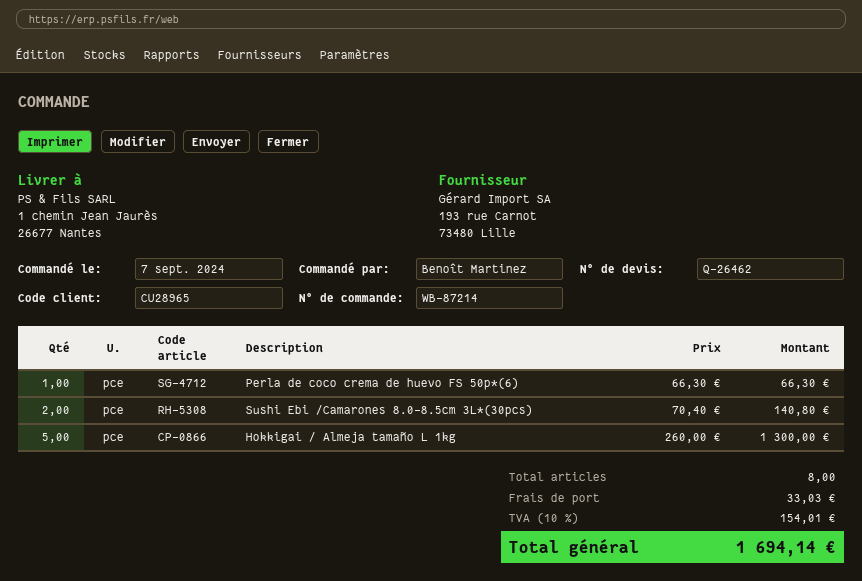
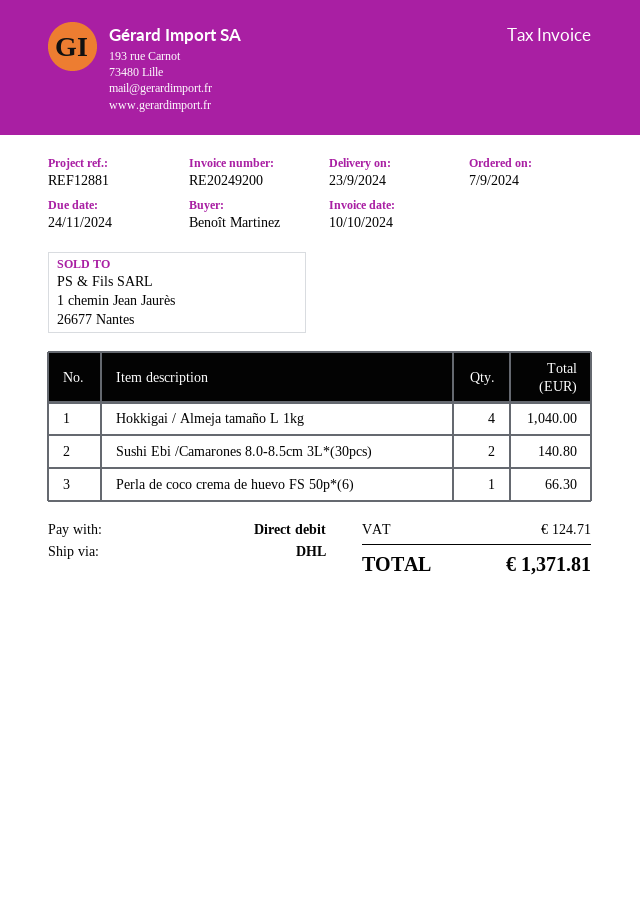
Hokkigai / Almeja tamaño L 1kg: 5 for 1300.00 -> 4 for 1040.00
shipping: 33.03 -> none
tax: 154.01 -> 124.71
total: 1694.14 -> 1371.81

